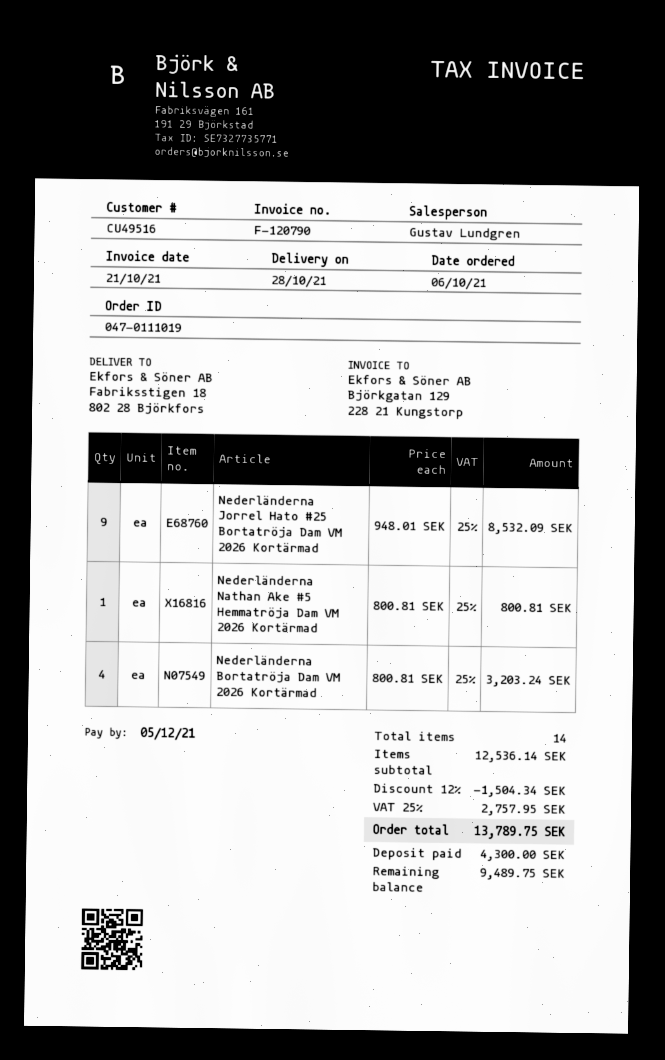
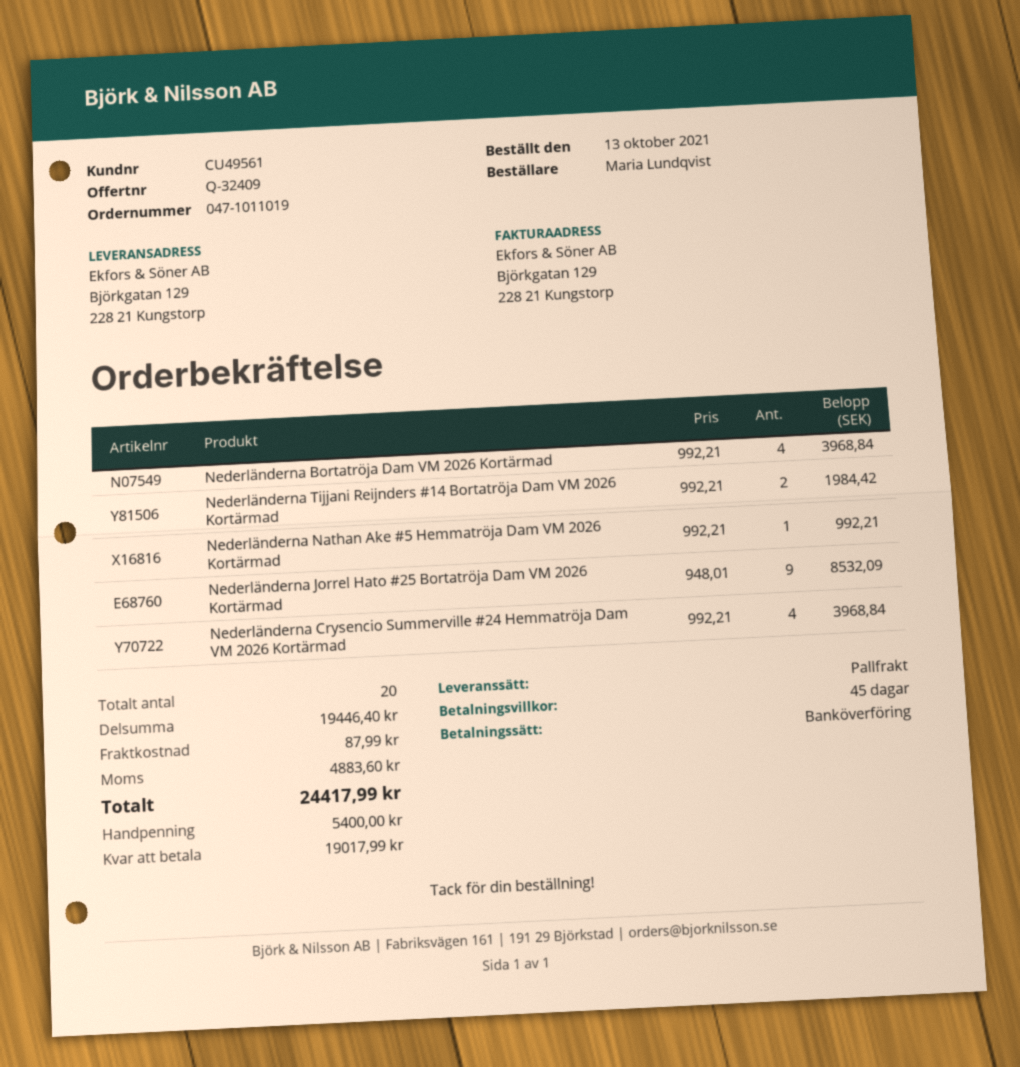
order number: 047-0111019 -> 047-1011019
order date: 2021-10-06 -> 2021-10-13
customer number: CU49516 -> CU49561
ship to: Fabriksstigen 18, 802 28 Björkfors -> Björkgatan 129, 228 21 Kungstorp
Nederländerna Nathan Ake #5 Hemmatröja Dam VM 2026 Kortärmad: 1 x 800.81 = 800.81 -> 1 x 992.21 = 992.21
Nederländerna Bortatröja Dam VM 2026 Kortärmad: 4 x 800.81 = 3203.24 -> 4 x 992.21 = 3968.84
Nederländerna Tijjani Reijnders #14 Bortatröja Dam VM 2026 Kortärmad: none -> 2 x 992.21 = 1984.42
Nederländerna Crysencio Summerville #24 Hemmatröja Dam VM 2026 Kortärmad: none -> 4 x 992.21 = 3968.84
total quantity: 14 -> 20
subtotal: 12536.14 -> 19446.40
discount: 12% = 1504.34 -> none
shipping: none -> 87.99
tax: 2757.95 -> 4883.60
total: 13789.75 -> 24417.99
deposit: 4300.00 -> 5400.00
balance: 9489.75 -> 19017.99

